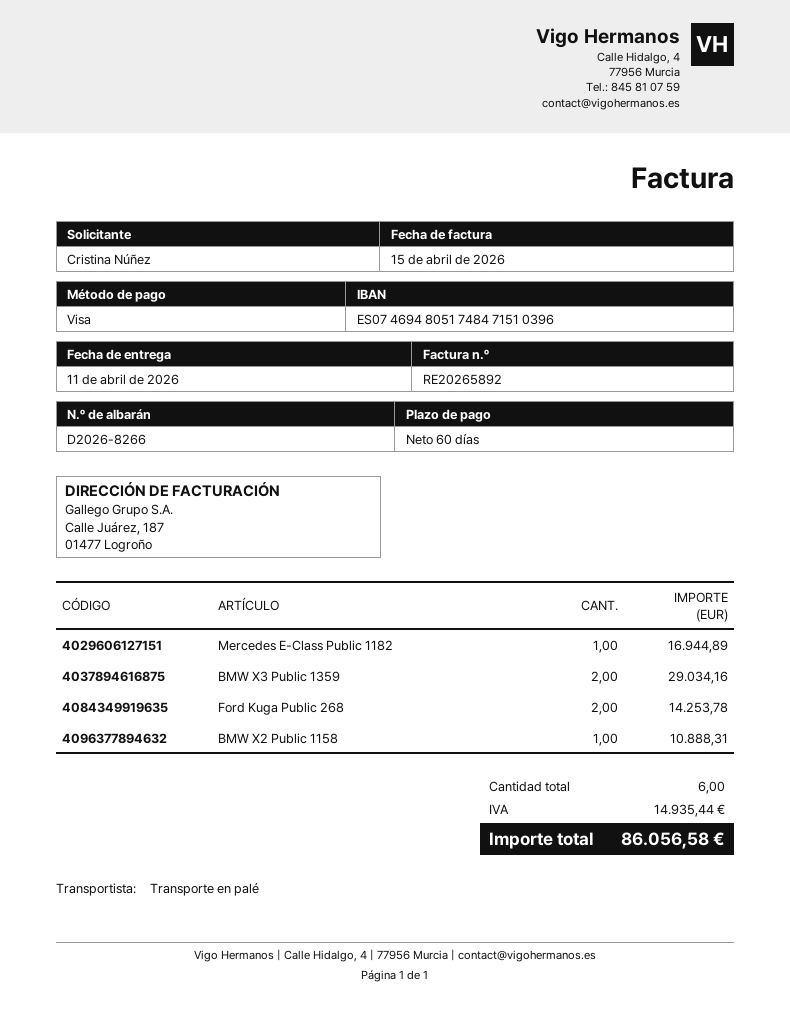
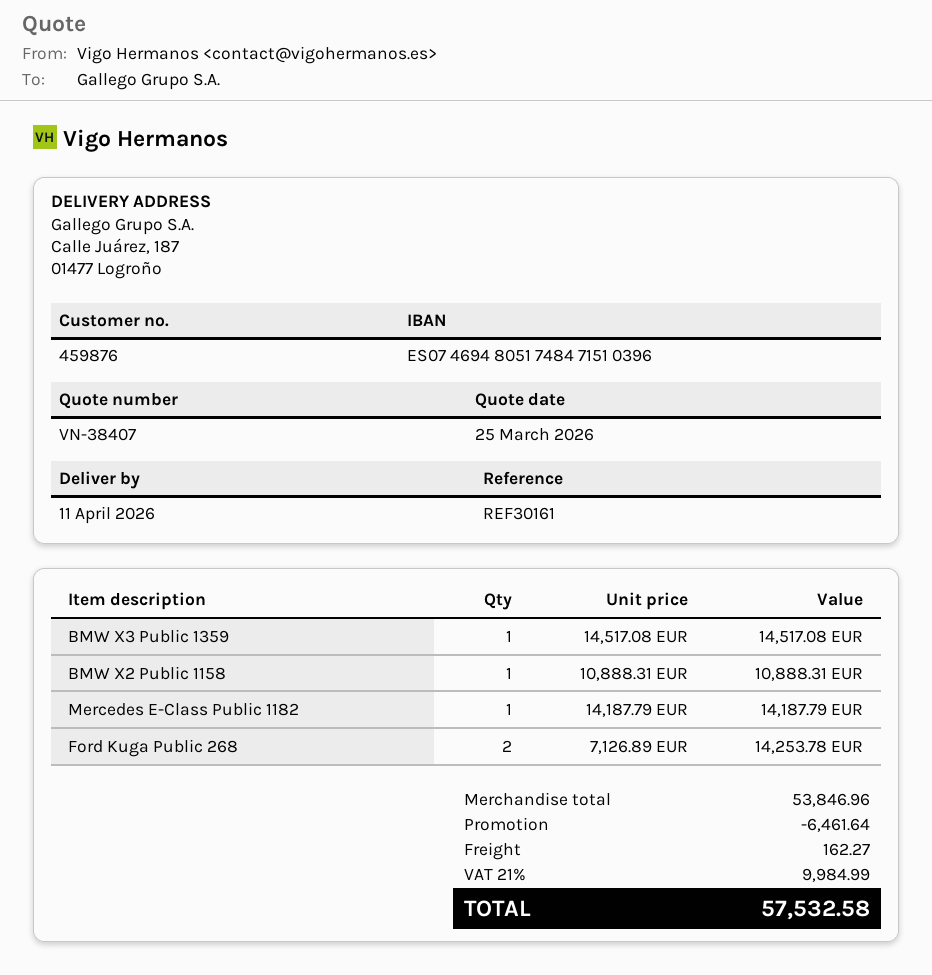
Mercedes E-Class Public 1182: 1 for 16944.89 -> 1 for 14187.79
BMW X3 Public 1359: 2 for 29034.16 -> 1 for 14517.08
discount: none -> 6461.64
shipping: none -> 162.27
tax: 14935.44 -> 9984.99
total: 86056.58 -> 57532.58

